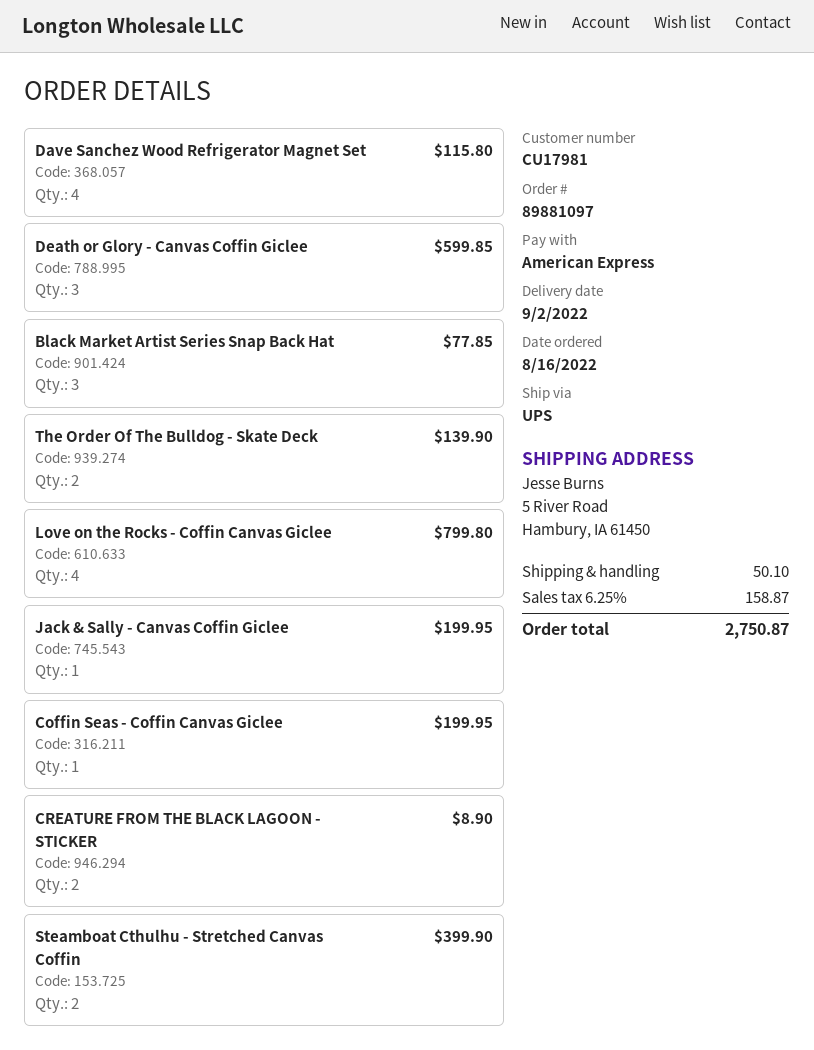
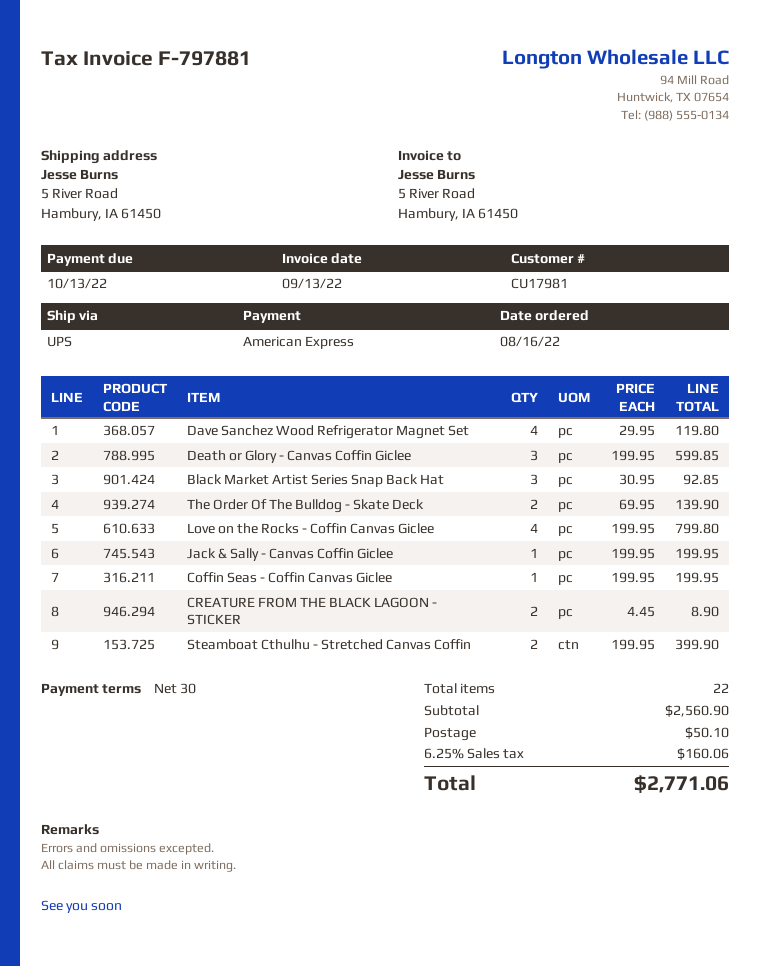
Dave Sanchez Wood Refrigerator Magnet Set: 4 for 115.80 -> 4 for 119.80
Black Market Artist Series Snap Back Hat: 3 for 77.85 -> 3 for 92.85
tax: 6.25% = 158.87 -> 6.25% = 160.06
total: 2750.87 -> 2771.06

